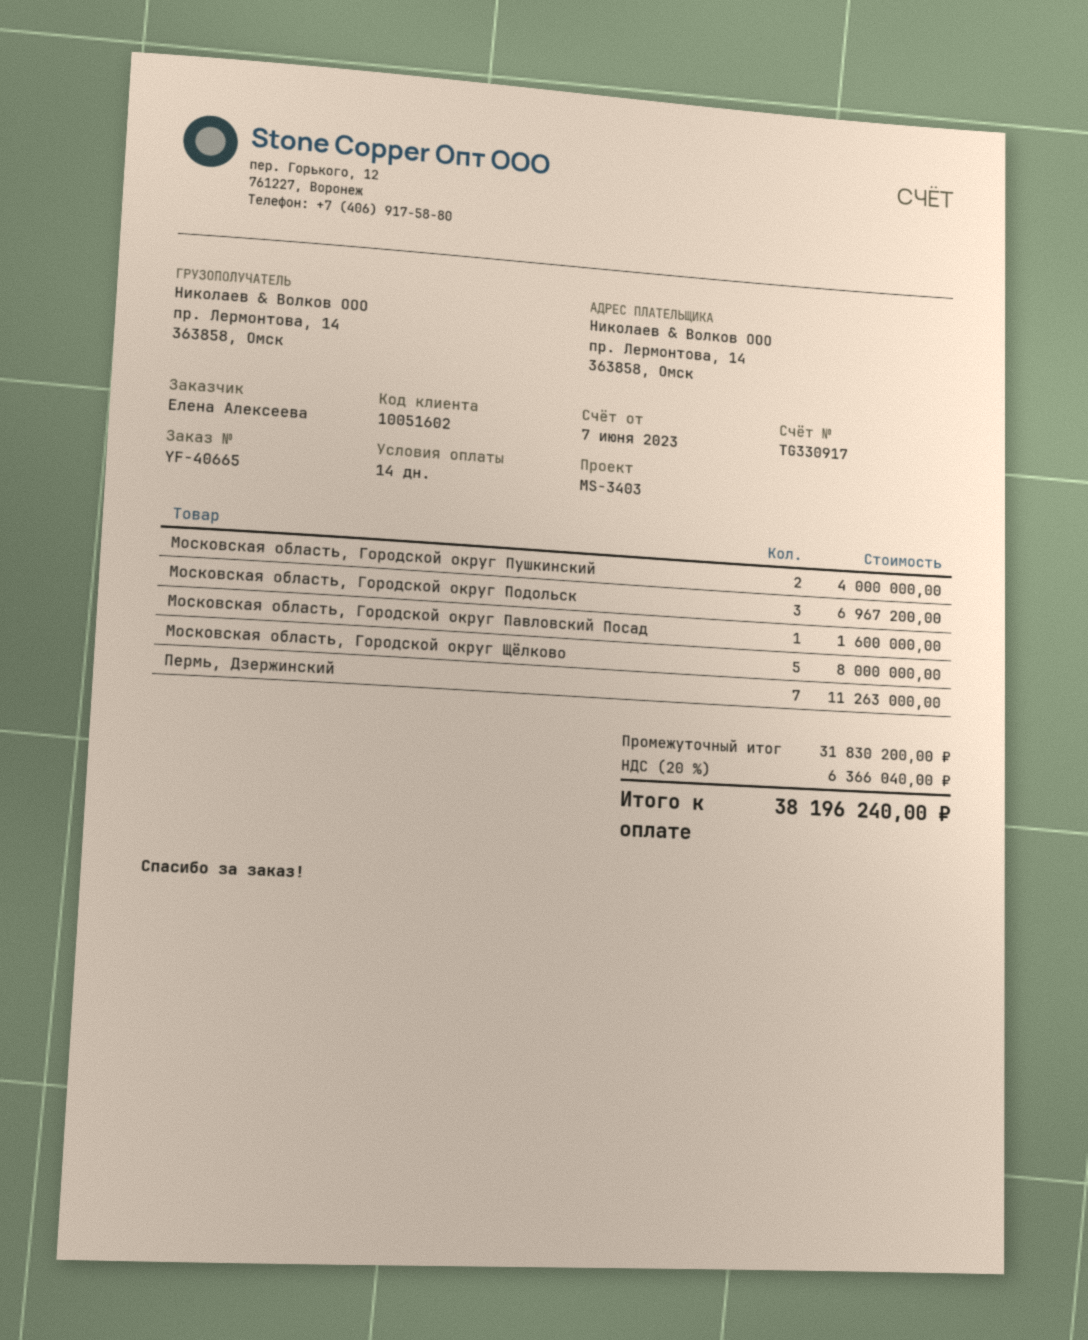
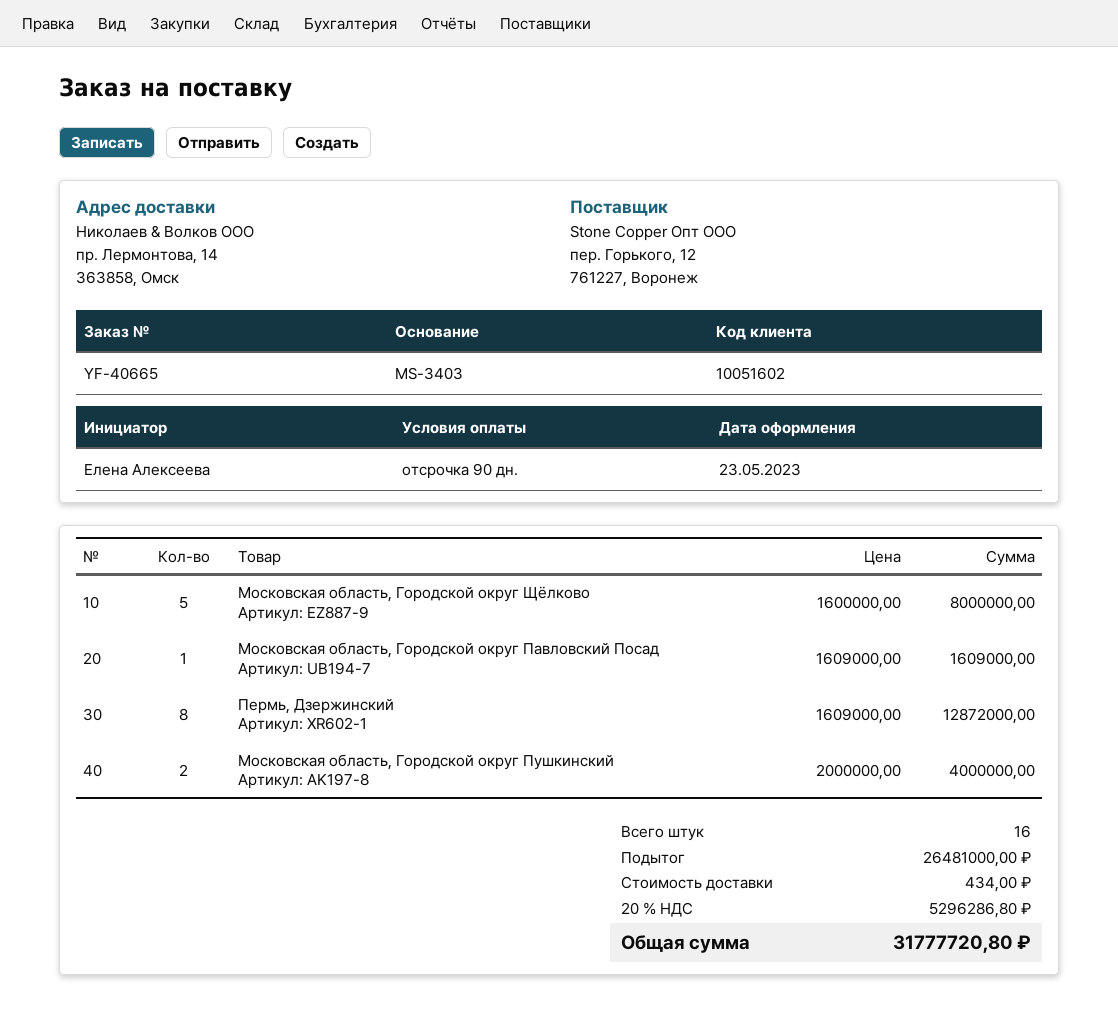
payment terms: 14 days -> 90 days
Московская область, Городской округ Подольск: 3 for 6967200.00 -> none
Московская область, Городской округ Павловский Посад: 1 for 1600000.00 -> 1 for 1609000.00
Пермь, Дзержинский: 7 for 11263000.00 -> 8 for 12872000.00
subtotal: 31830200.00 -> 26481000.00
shipping: none -> 434.00
tax: 20% = 6366040.00 -> 20% = 5296286.80
total: 38196240.00 -> 31777720.80

